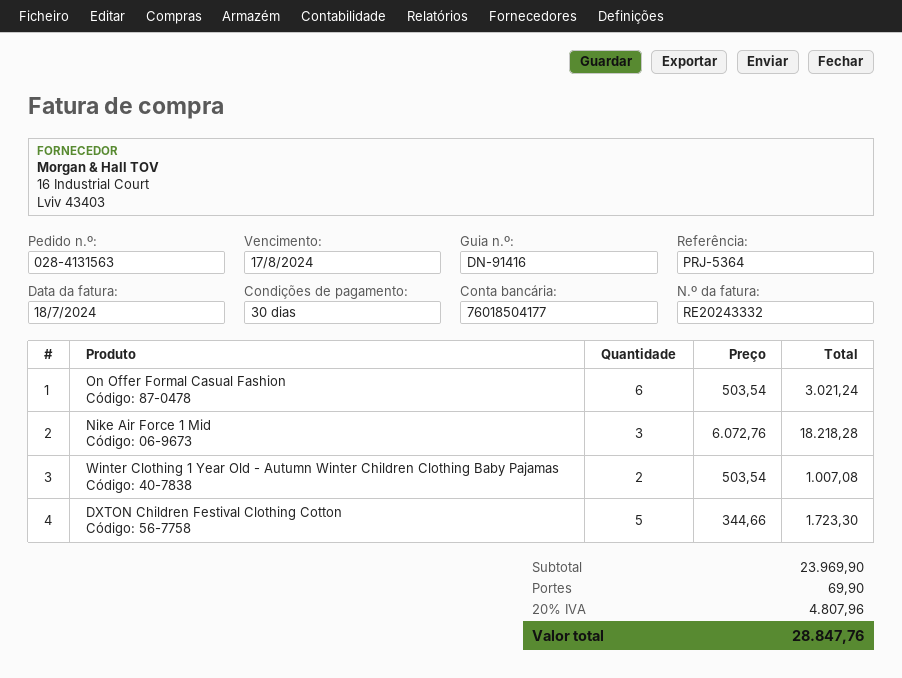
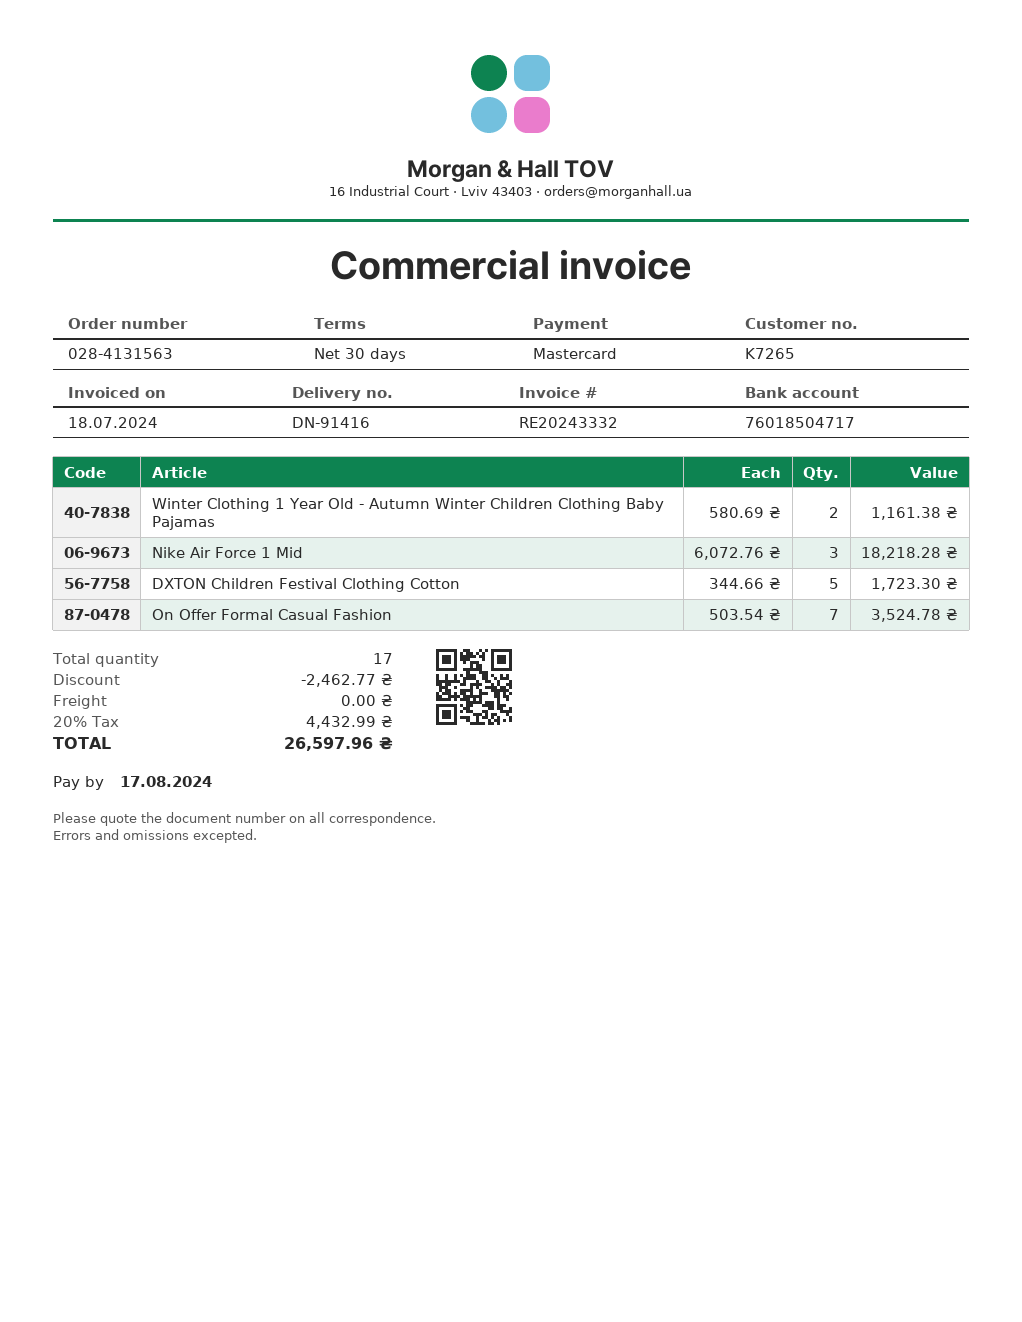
bank account: 76018504177 -> 76018504717
On Offer Formal Casual Fashion: 6 x 503.54 = 3021.24 -> 7 x 503.54 = 3524.78
Winter Clothing 1 Year Old - Autumn Winter Children Clothing Baby Pajamas: 2 x 503.54 = 1007.08 -> 2 x 580.69 = 1161.38
discount: none -> 2462.77
shipping: 69.90 -> 0.00
tax: 20% = 4807.96 -> 20% = 4432.99
total: 28847.76 -> 26597.96

